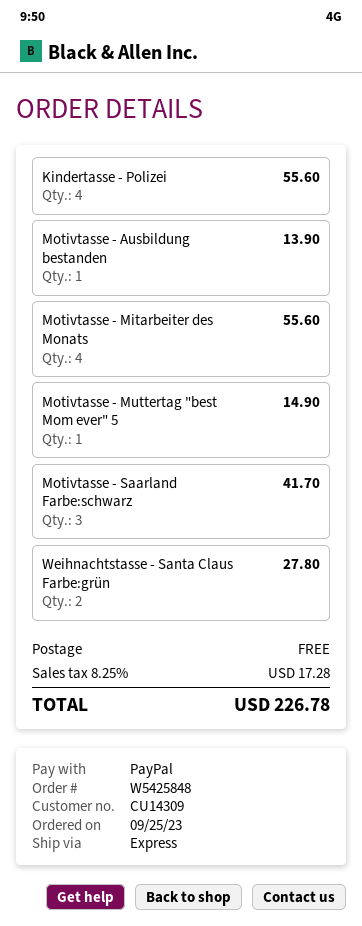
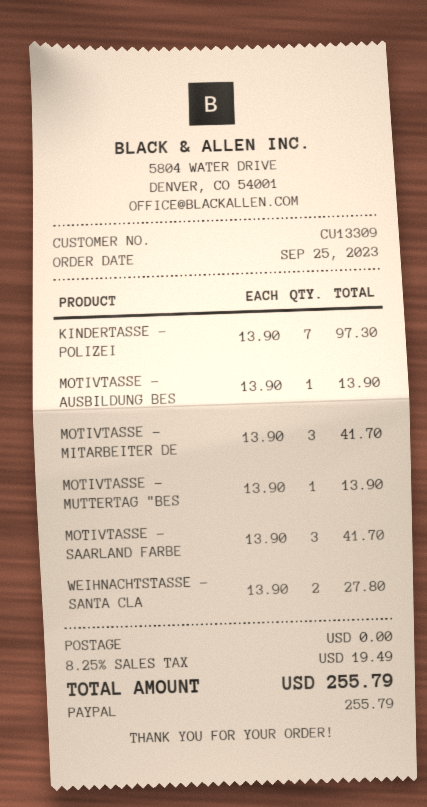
customer number: CU14309 -> CU13309
Kindertasse - Polizei: 4 for 55.60 -> 7 for 97.30
Motivtasse - Mitarbeiter des Monats: 4 for 55.60 -> 3 for 41.70
Motivtasse - Muttertag "best Mom ever" 5: 1 for 14.90 -> 1 for 13.90
tax: 8.25% = 17.28 -> 8.25% = 19.49
total: 226.78 -> 255.79

